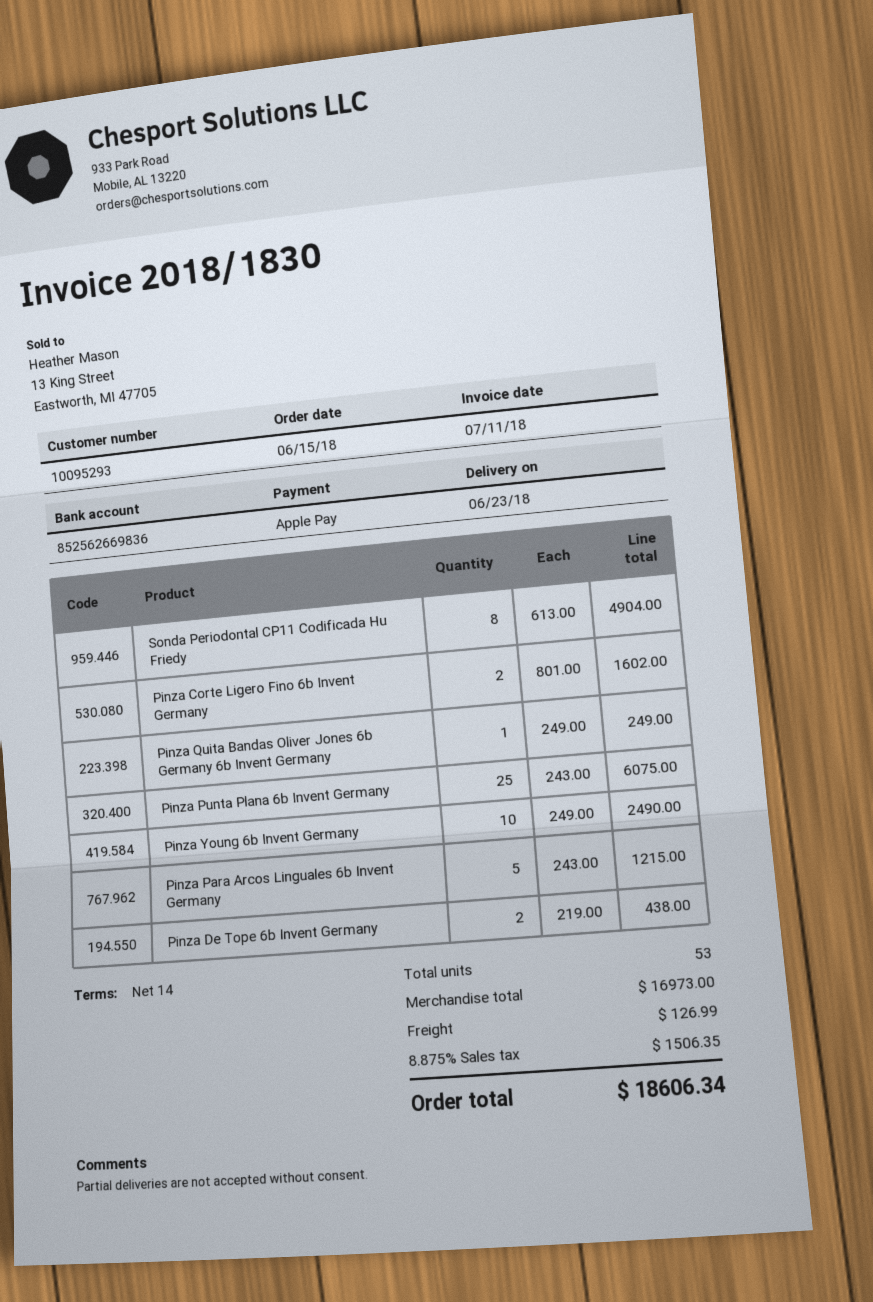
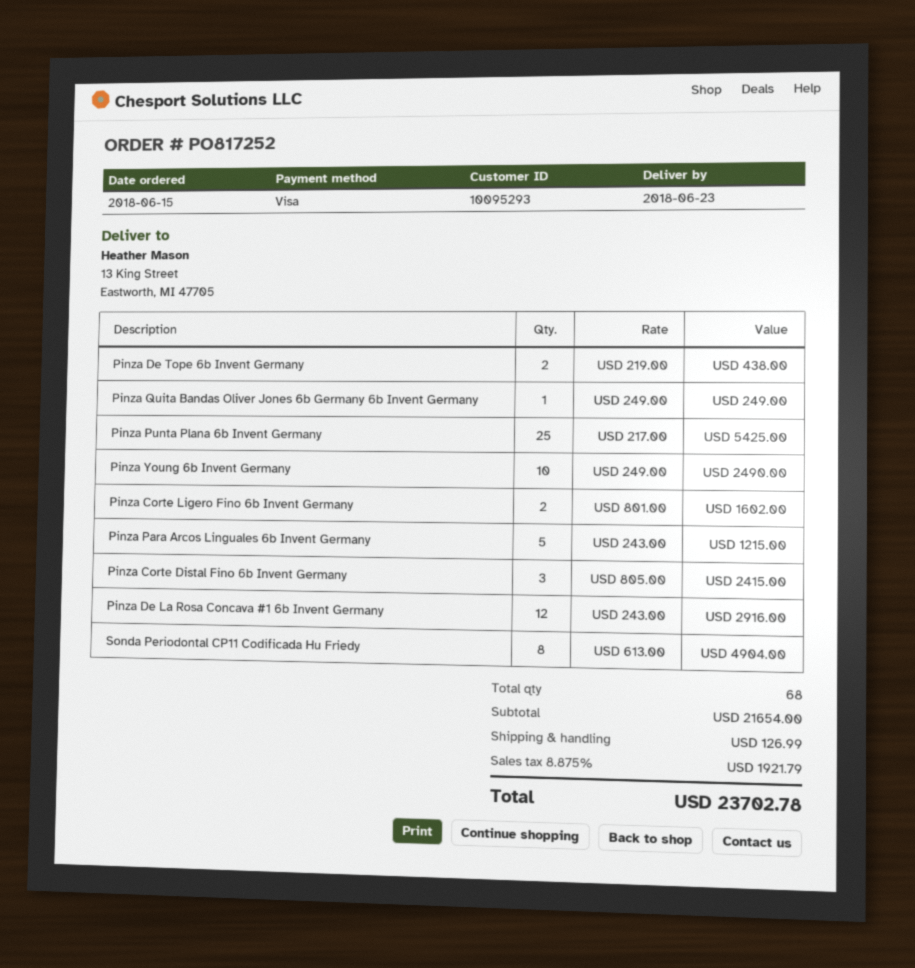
payment method: Apple Pay -> Visa
Pinza Punta Plana 6b Invent Germany: 25 x 243.00 = 6075.00 -> 25 x 217.00 = 5425.00
Pinza Corte Distal Fino 6b Invent Germany: none -> 3 x 805.00 = 2415.00
Pinza De La Rosa Concava #1 6b Invent Germany: none -> 12 x 243.00 = 2916.00
total quantity: 53 -> 68
subtotal: 16973.00 -> 21654.00
tax: 8.875% = 1506.35 -> 8.875% = 1921.79
total: 18606.34 -> 23702.78

